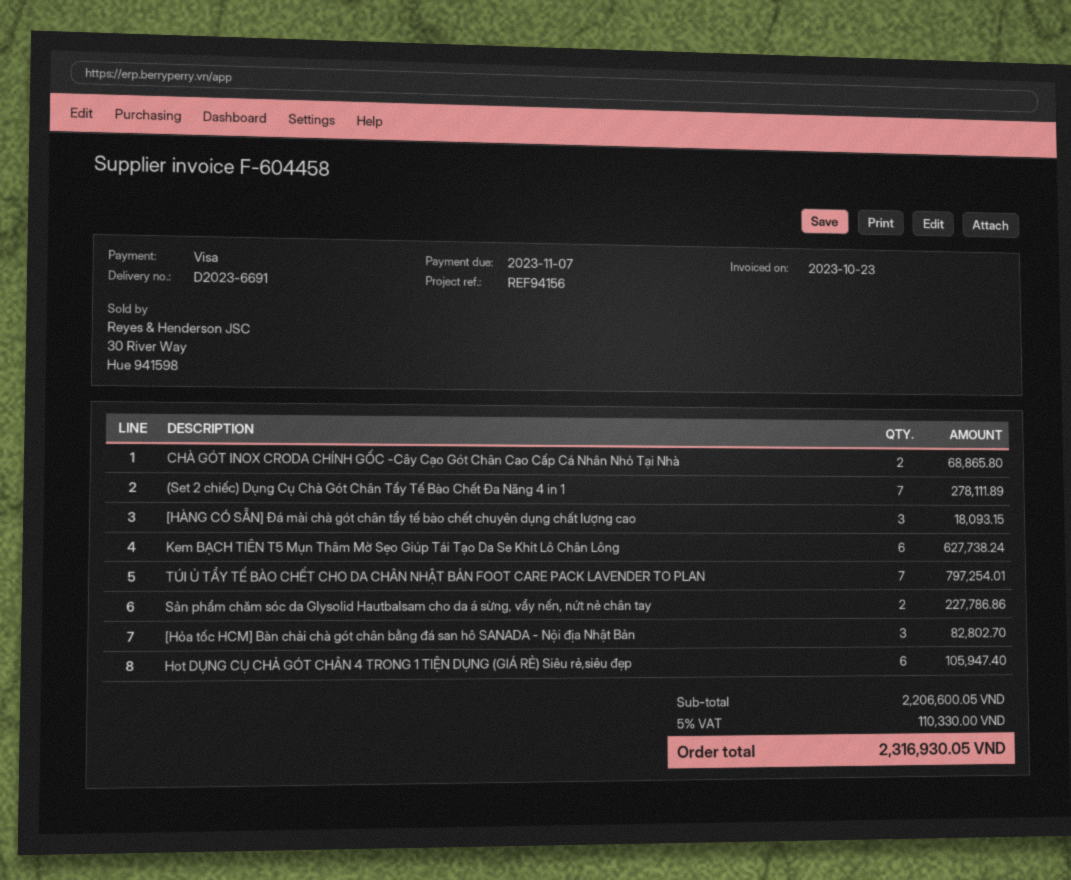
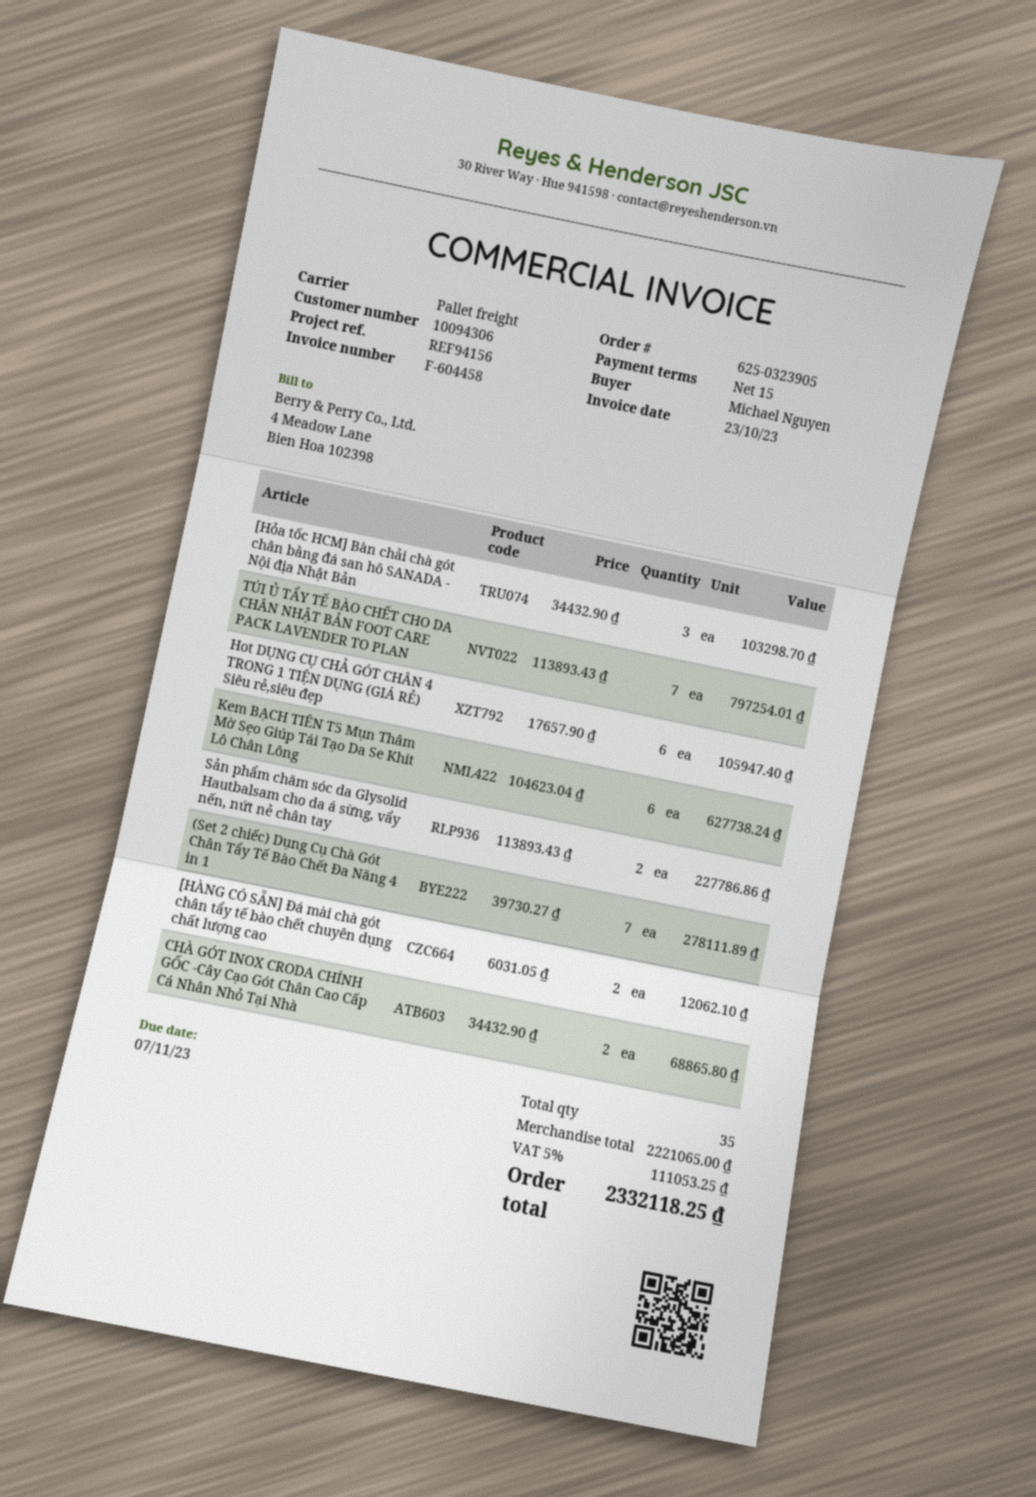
[HÀNG CÓ SẴN] Đá mài chà gót chân tẩy tế bào chết chuyên dụng chất lượng cao: 3 for 18093.15 -> 2 for 12062.10
[Hỏa tốc HCM] Bàn chải chà gót chân bằng đá san hô SANADA - Nội địa Nhật Bản: 3 for 82802.70 -> 3 for 103298.70
subtotal: 2206600.05 -> 2221065.00
tax: 5% = 110330.00 -> 5% = 111053.25
total: 2316930.05 -> 2332118.25

